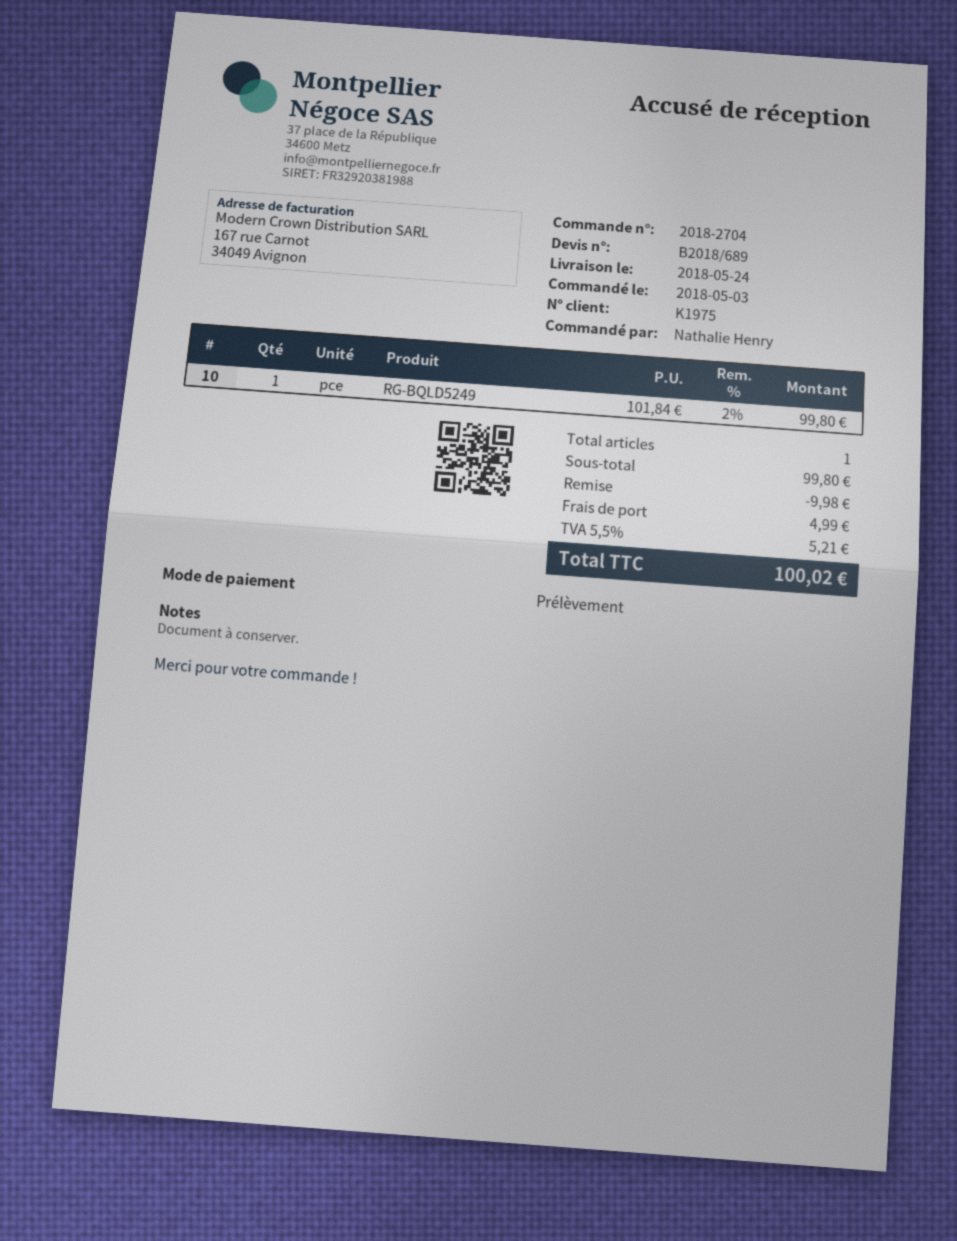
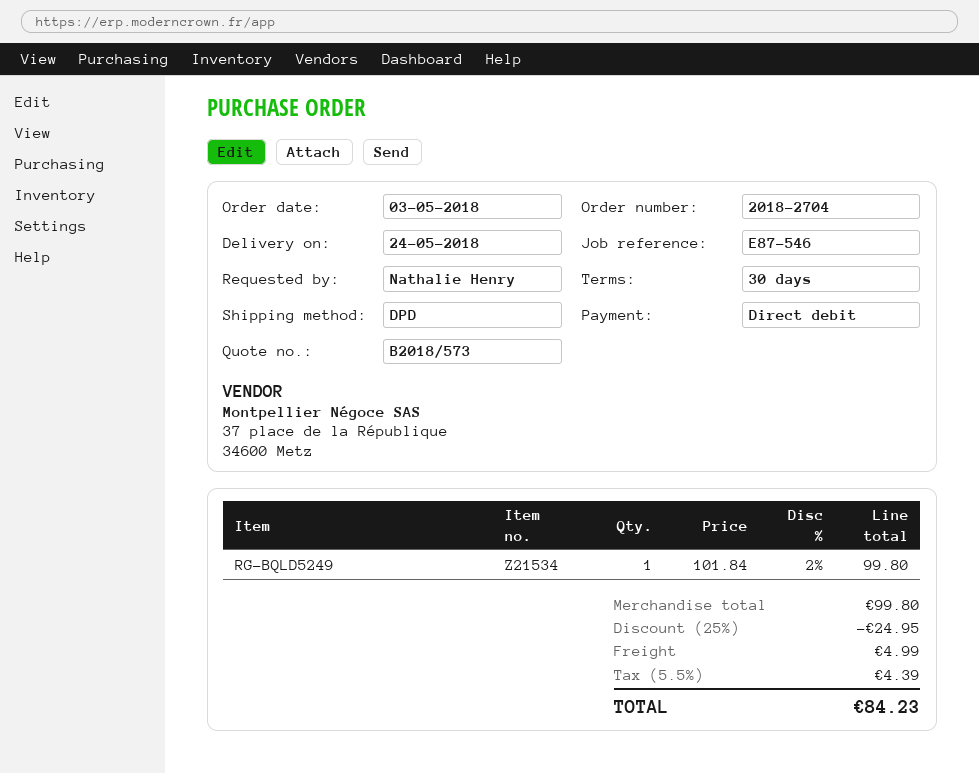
quote number: B2018/689 -> B2018/573
discount: 9.98 -> 24.95
tax: 5.5% = 5.21 -> 5.5% = 4.39
total: 100.02 -> 84.23

